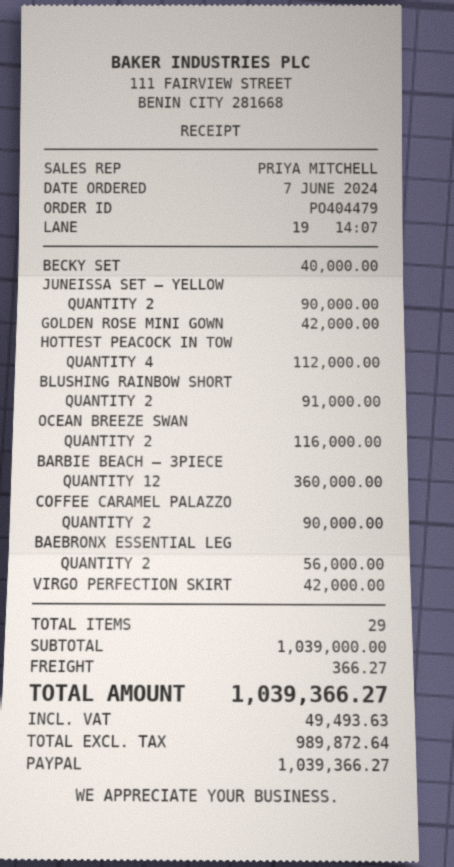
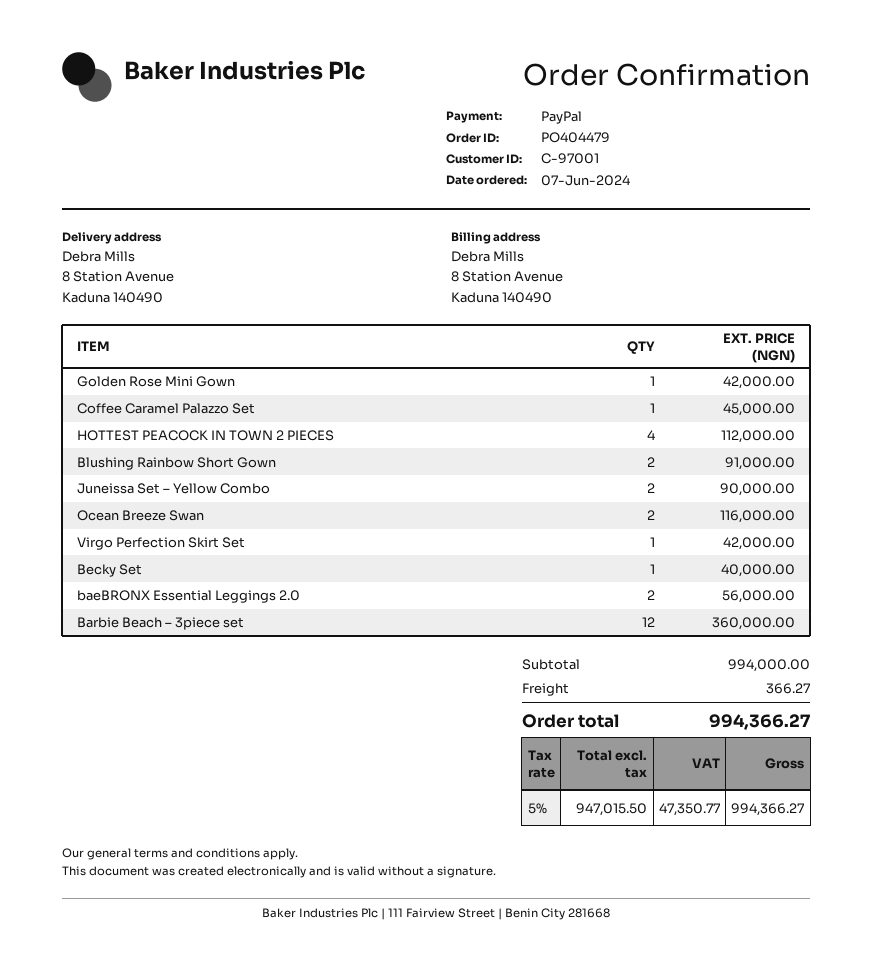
COFFEE CARAMEL PALAZZO: 2 for 90000.00 -> 1 for 45000.00
subtotal: 1039000.00 -> 994000.00
net: 989872.64 -> 947015.50
tax: 49493.63 -> 47350.77
total: 1039366.27 -> 994366.27

